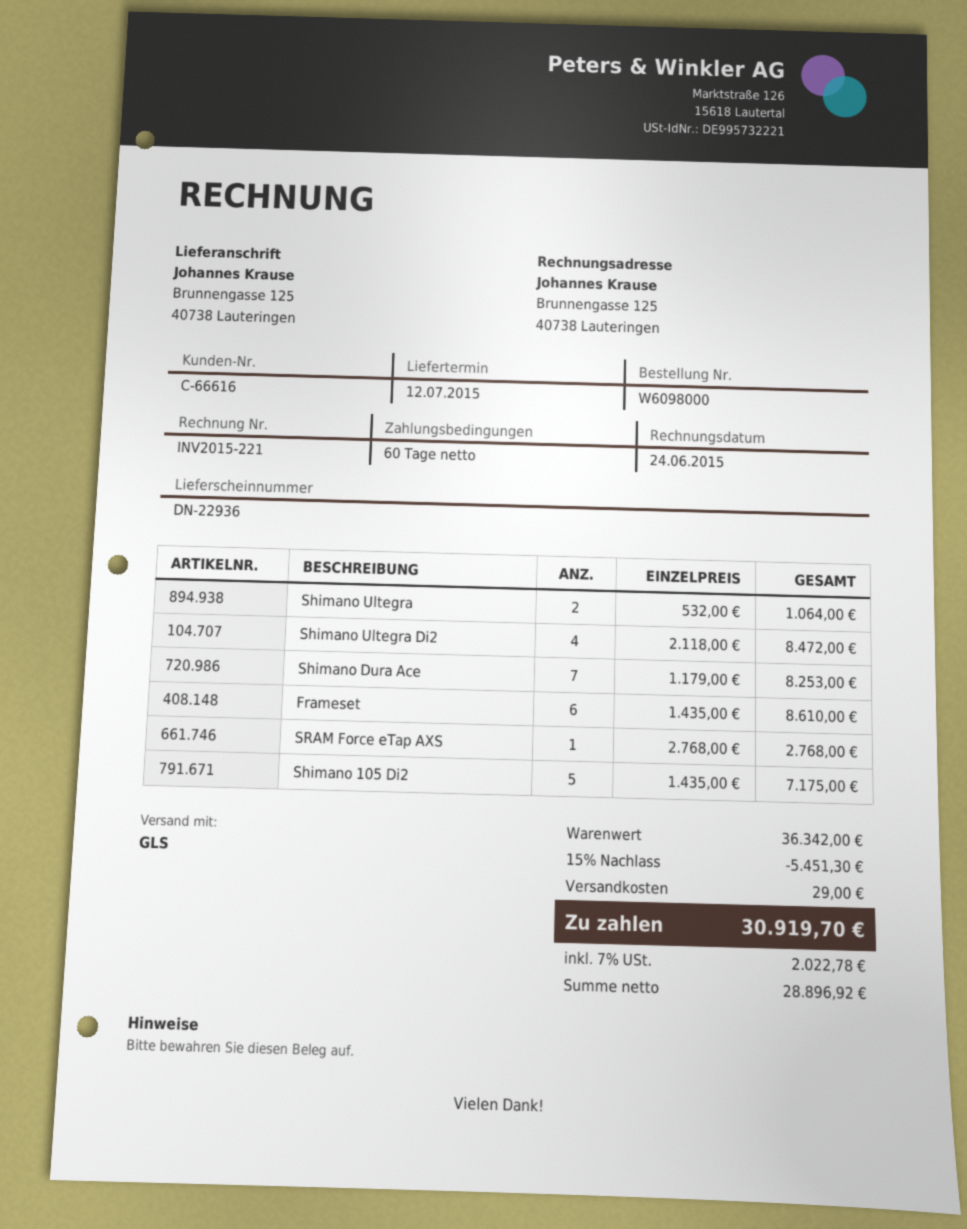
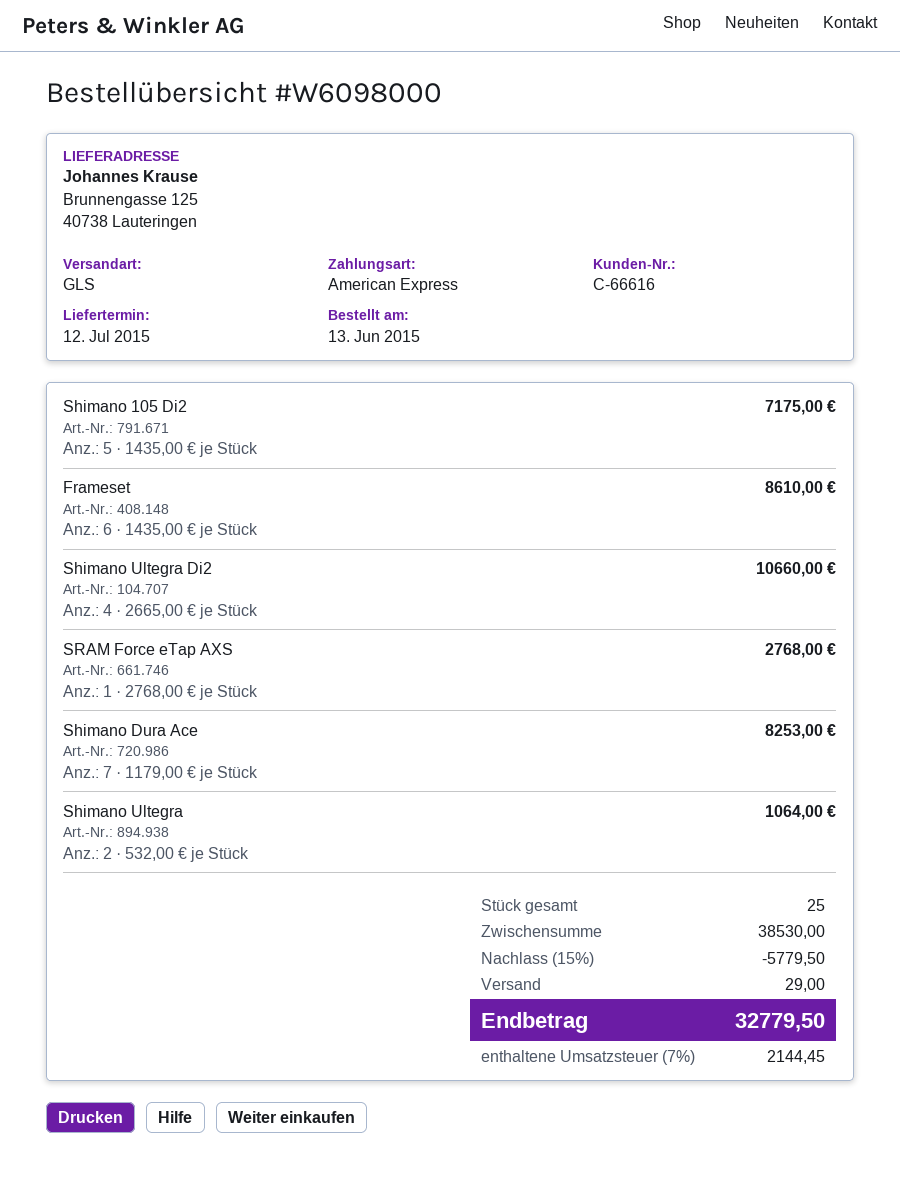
Shimano Ultegra Di2: 4 x 2118.00 = 8472.00 -> 4 x 2665.00 = 10660.00
subtotal: 36342.00 -> 38530.00
discount: 15% = 5451.30 -> 15% = 5779.50
tax: 7% = 2022.78 -> 7% = 2144.45
total: 30919.70 -> 32779.50

